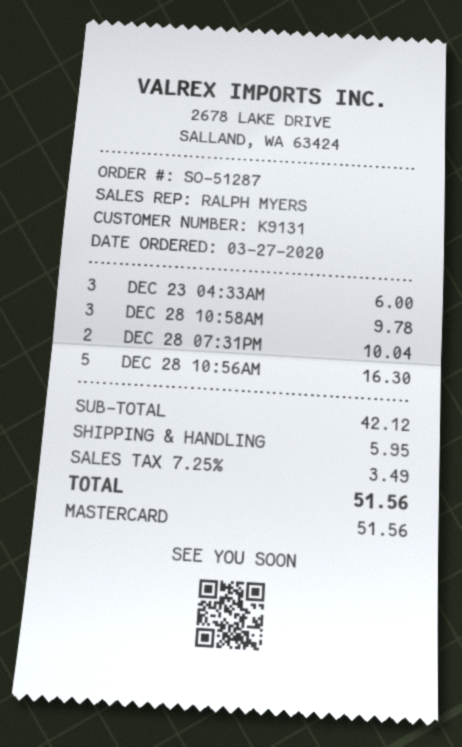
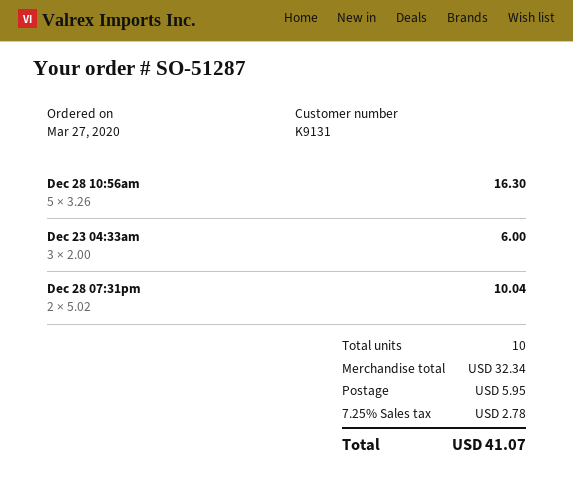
DEC 28 10:58AM: 3 for 9.78 -> none
subtotal: 42.12 -> 32.34
tax: 7.25% = 3.49 -> 7.25% = 2.78
total: 51.56 -> 41.07

